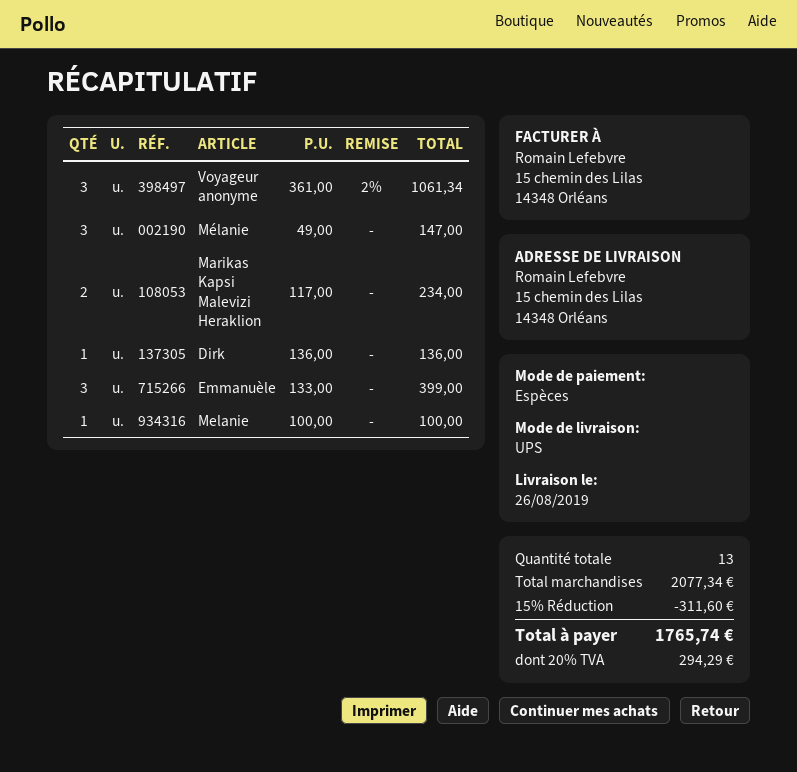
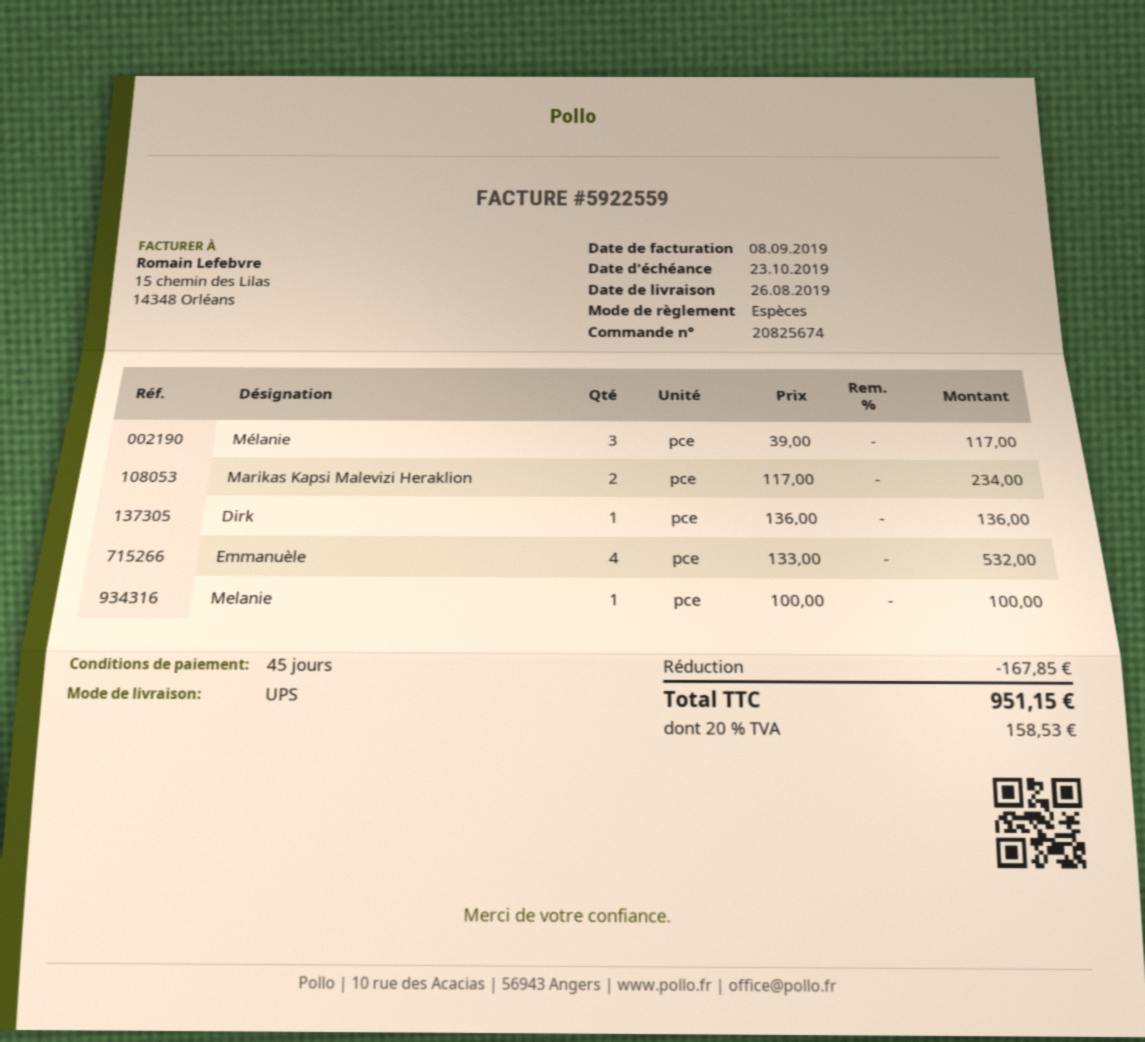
Voyageur anonyme: 3 x 361.00 - 2% = 1061.34 -> none
Mélanie: 3 x 49.00 = 147.00 -> 3 x 39.00 = 117.00
Emmanuèle: 3 x 133.00 = 399.00 -> 4 x 133.00 = 532.00
discount: 311.60 -> 167.85
tax: 20% = 294.29 -> 20% = 158.53
total: 1765.74 -> 951.15

